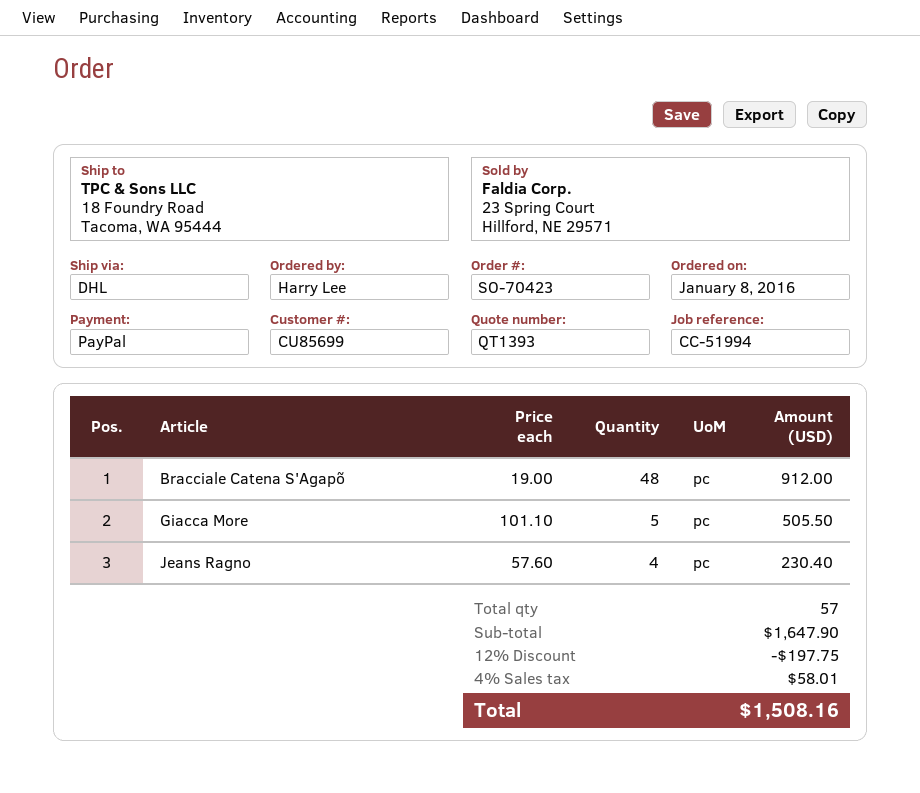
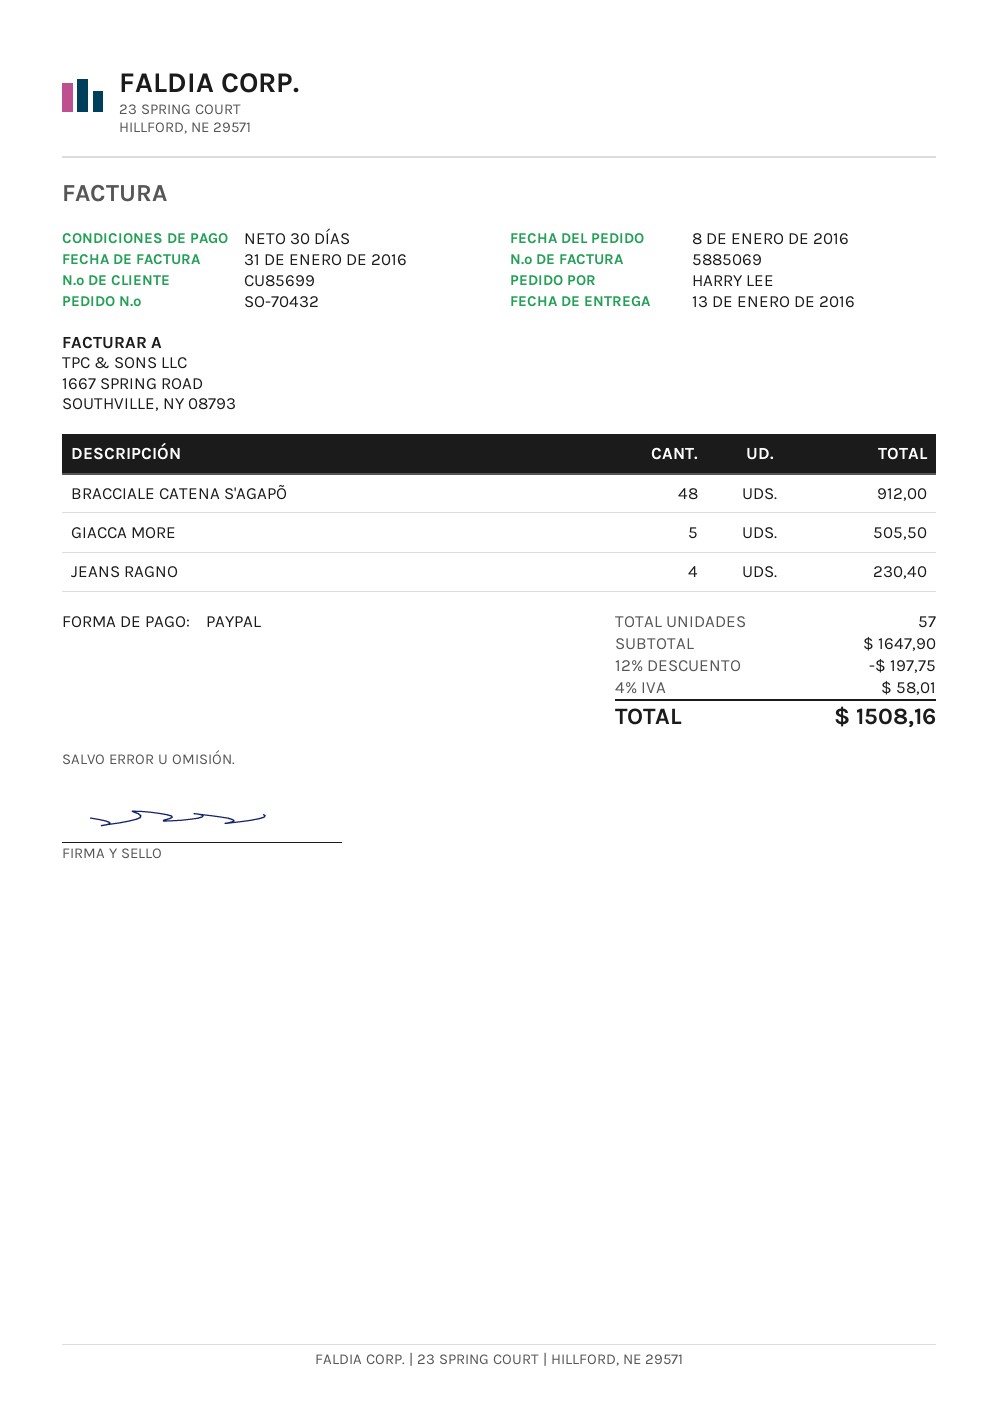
order number: SO-70423 -> SO-70432

